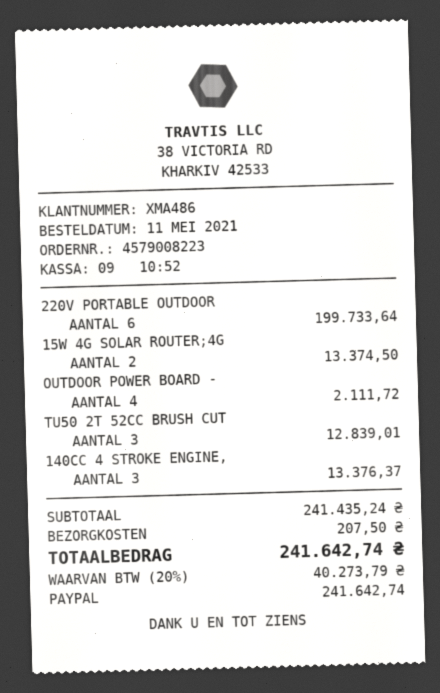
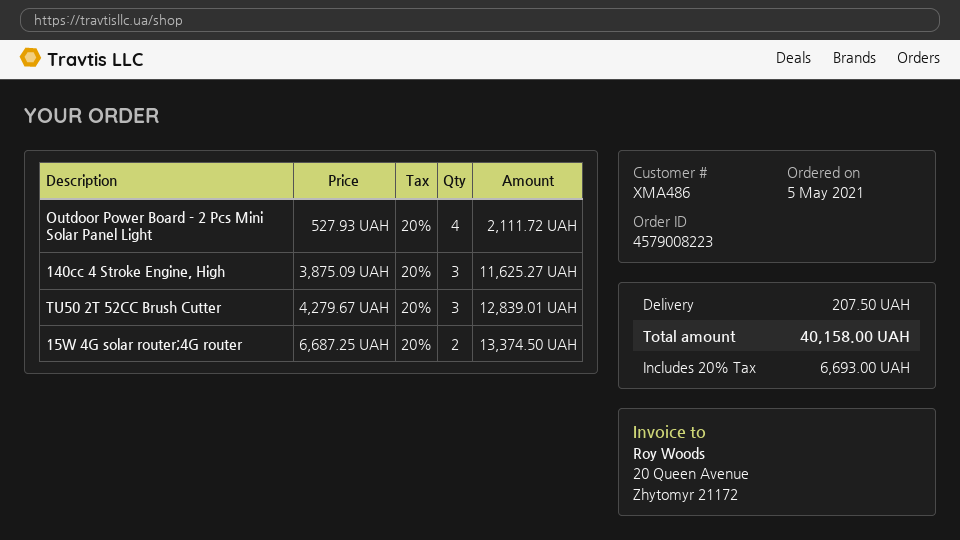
order date: 2021-05-11 -> 2021-05-05
220V PORTABLE OUTDOOR: 6 for 199733.64 -> none
140CC 4 STROKE ENGINE,: 3 for 13376.37 -> 3 for 11625.27
tax: 20% = 40273.79 -> 20% = 6693.00
total: 241642.74 -> 40158.00

